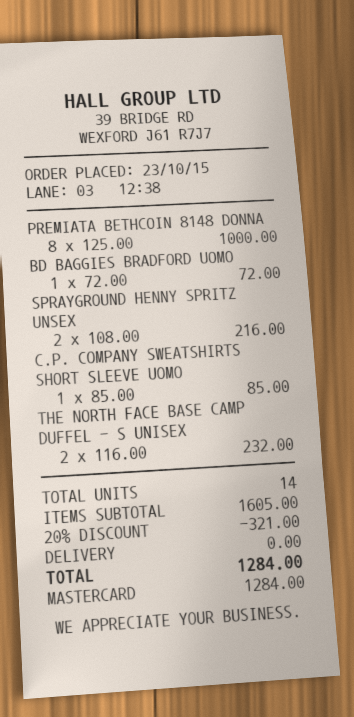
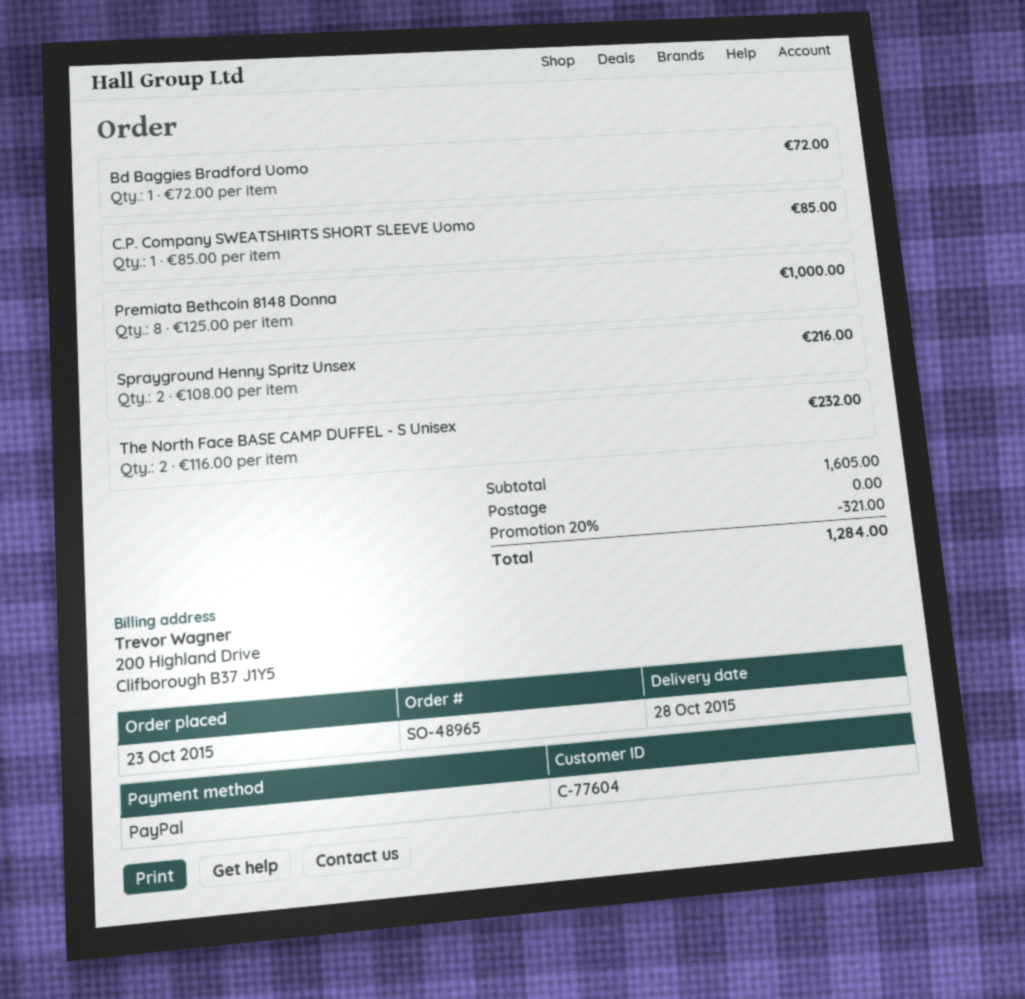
payment method: Mastercard -> PayPal

